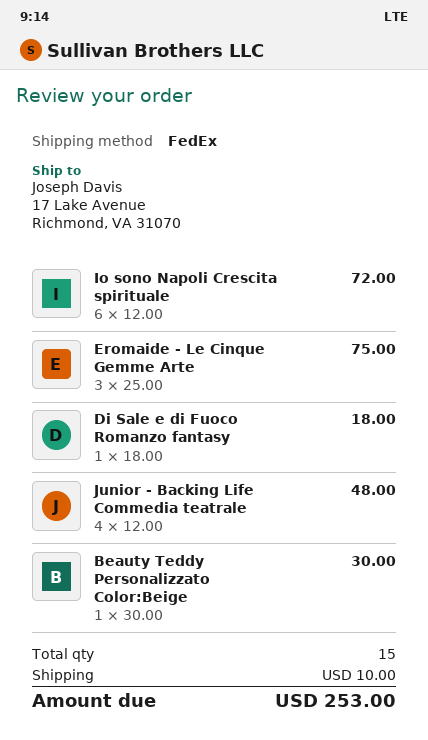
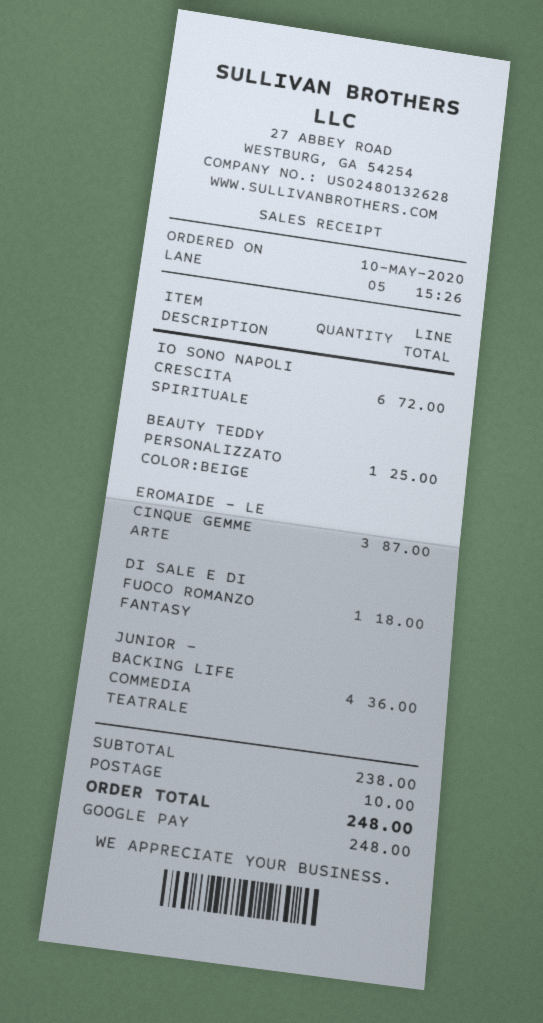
Eromaide - Le Cinque Gemme Arte: 3 for 75.00 -> 3 for 87.00
Junior - Backing Life Commedia teatrale: 4 for 48.00 -> 4 for 36.00
Beauty Teddy Personalizzato Color:Beige: 1 for 30.00 -> 1 for 25.00
total: 253.00 -> 248.00

